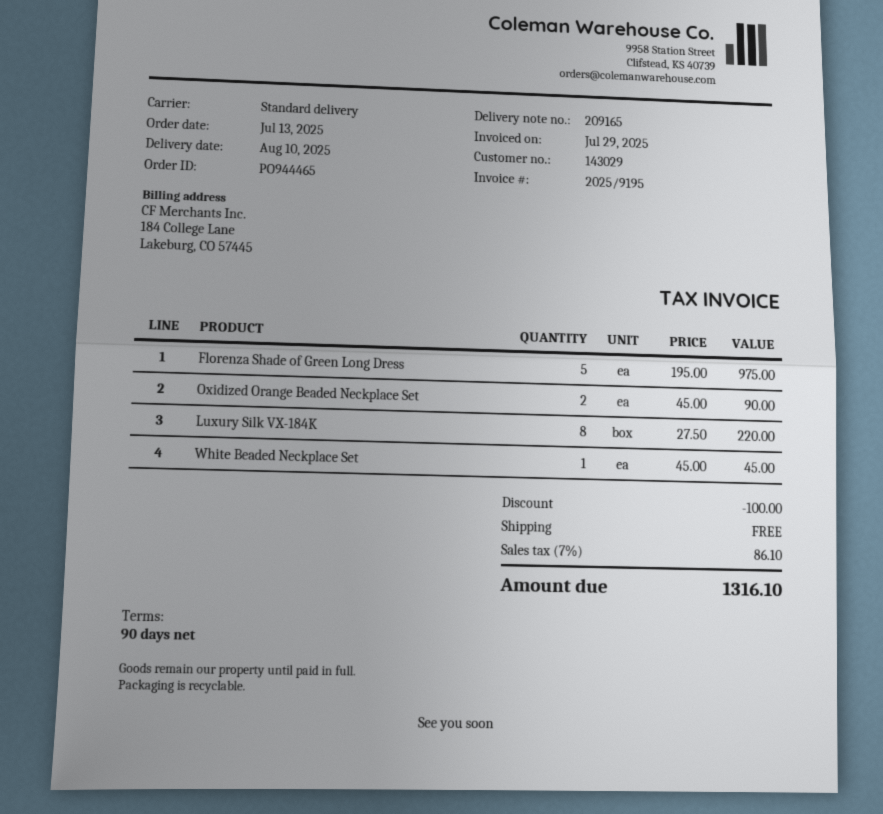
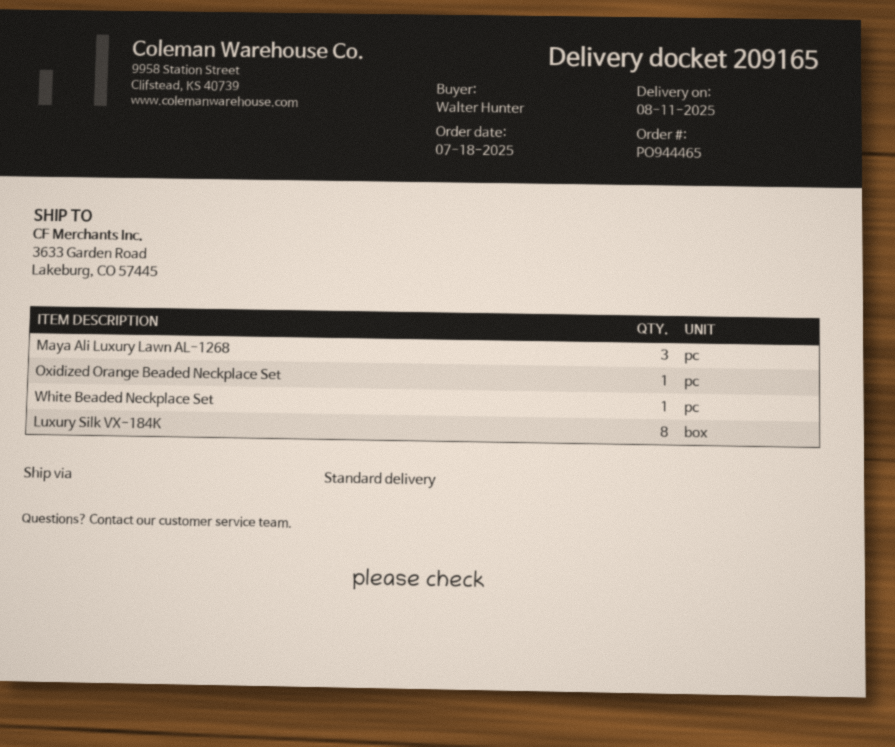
order date: 2025-07-13 -> 2025-07-18
delivery date: 2025-08-10 -> 2025-08-11
Florenza Shade of Green Long Dress: 5 -> none
Oxidized Orange Beaded Neckplace Set: 2 -> 1
Maya Ali Luxury Lawn AL-1268: none -> 3

